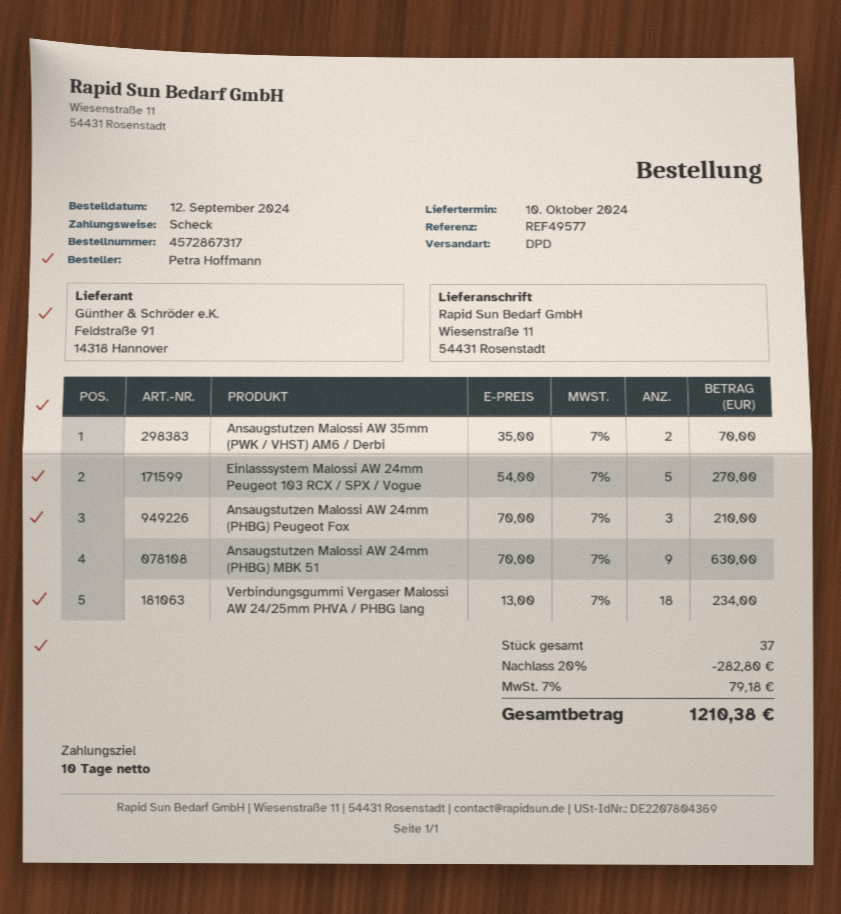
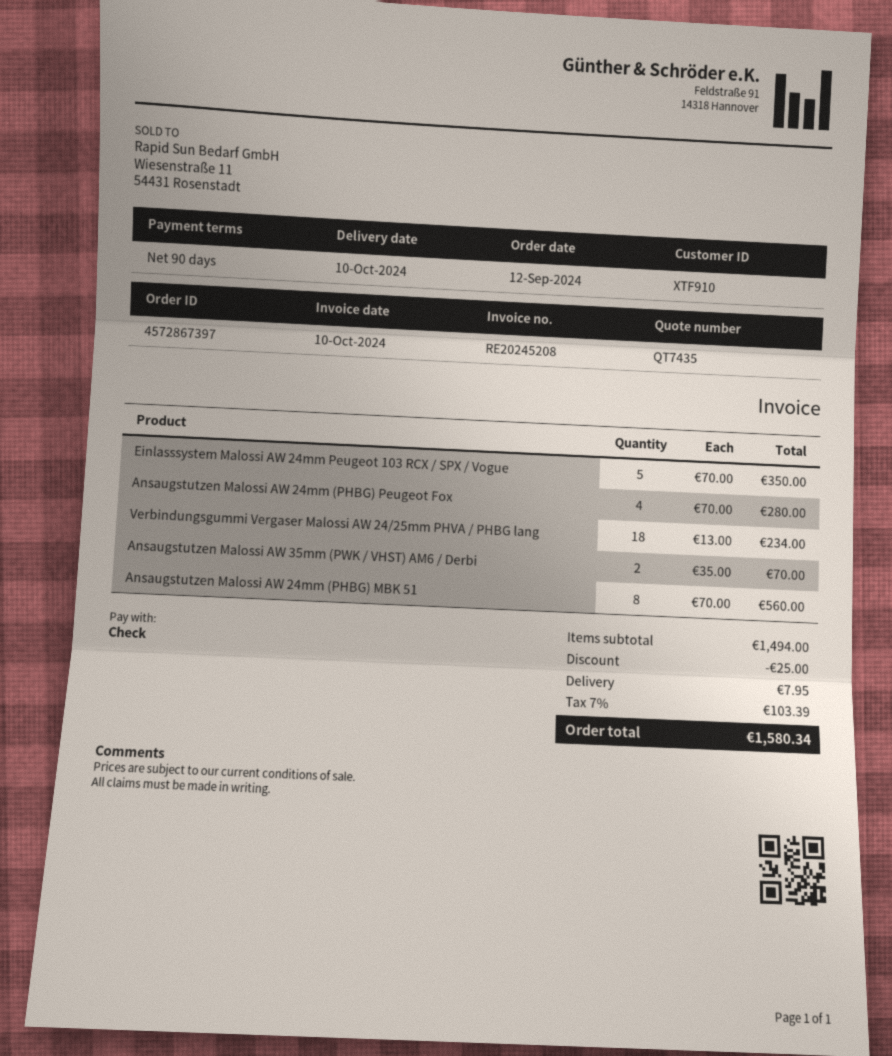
order number: 4572867317 -> 4572867397
payment terms: 10 days -> 90 days
Einlasssystem Malossi AW 24mm Peugeot 103 RCX / SPX / Vogue: 5 x 54.00 = 270.00 -> 5 x 70.00 = 350.00
Ansaugstutzen Malossi AW 24mm (PHBG) Peugeot Fox: 3 x 70.00 = 210.00 -> 4 x 70.00 = 280.00
Ansaugstutzen Malossi AW 24mm (PHBG) MBK 51: 9 x 70.00 = 630.00 -> 8 x 70.00 = 560.00
discount: 282.80 -> 25.00
shipping: none -> 7.95
tax: 7% = 79.18 -> 7% = 103.39
total: 1210.38 -> 1580.34

